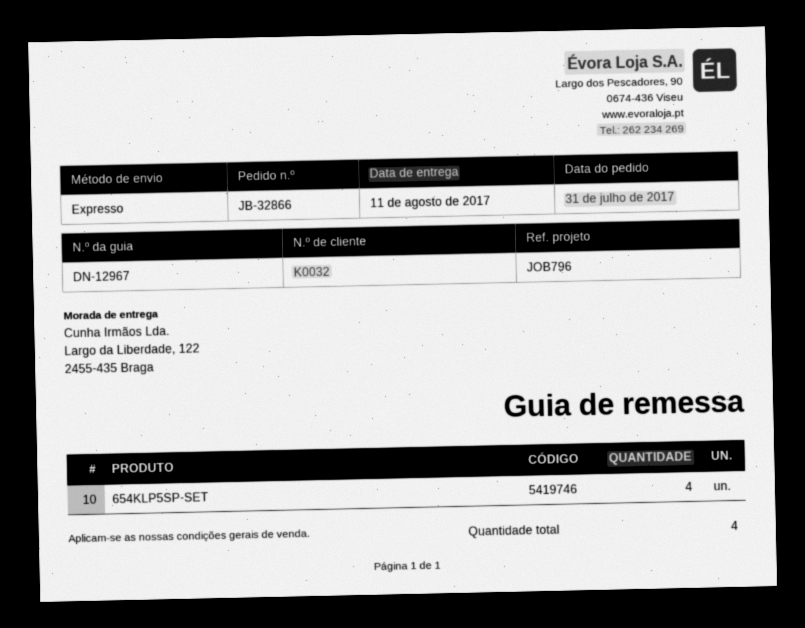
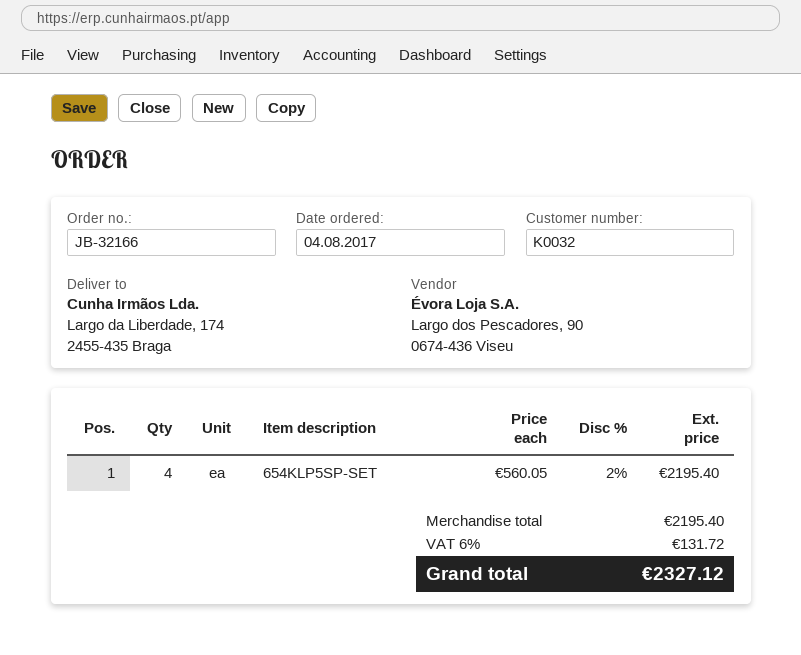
order number: JB-32866 -> JB-32166
order date: 2017-07-31 -> 2017-08-04
ship to: Largo da Liberdade, 122, 2455-435 Braga -> Largo da Liberdade, 174, 2455-435 Braga

